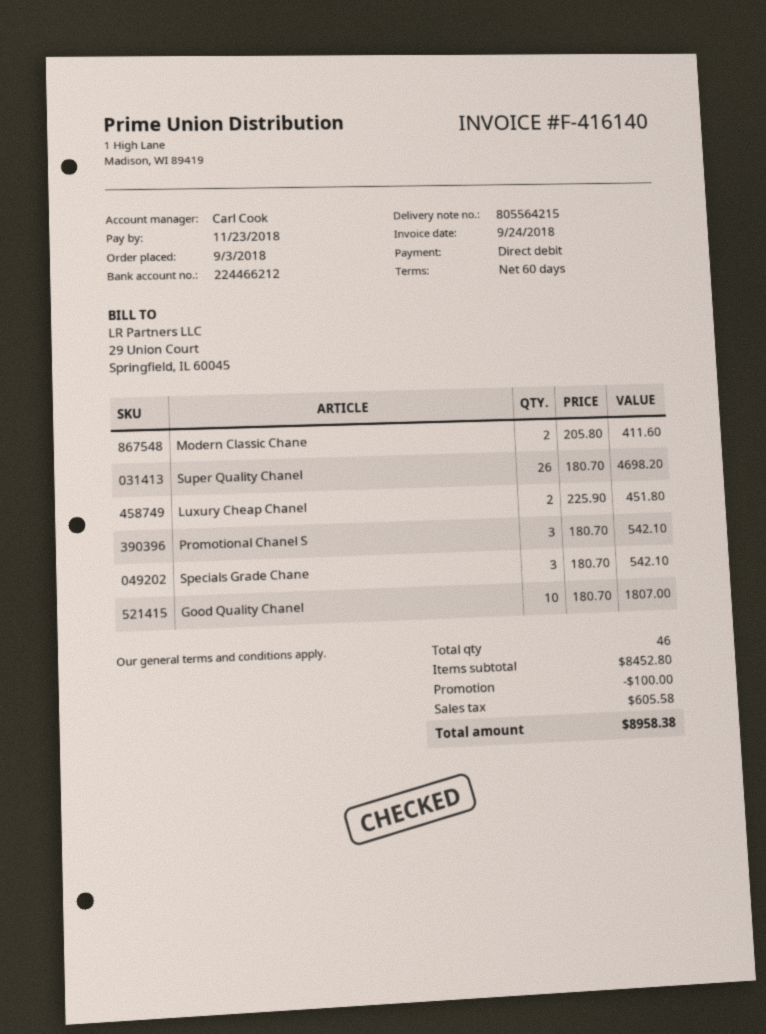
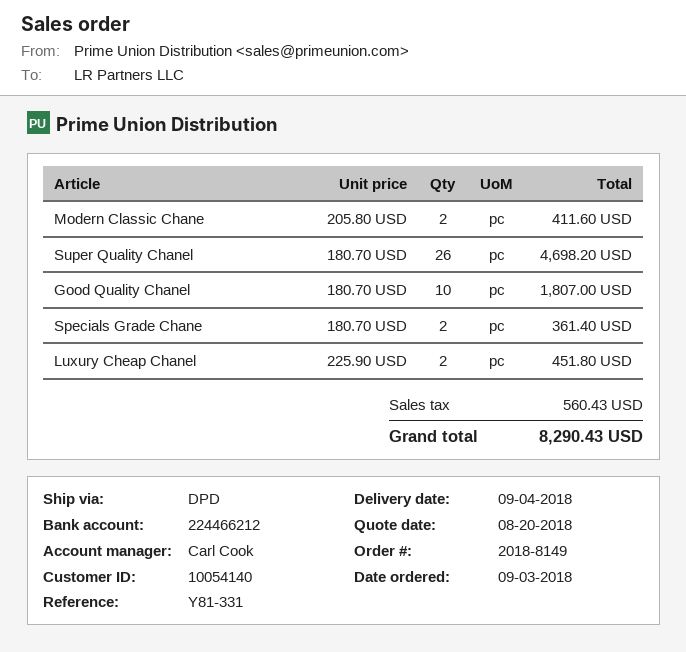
Promotional Chanel S: 3 x 180.70 = 542.10 -> none
Specials Grade Chane: 3 x 180.70 = 542.10 -> 2 x 180.70 = 361.40
discount: 100.00 -> none
tax: 605.58 -> 560.43
total: 8958.38 -> 8290.43

